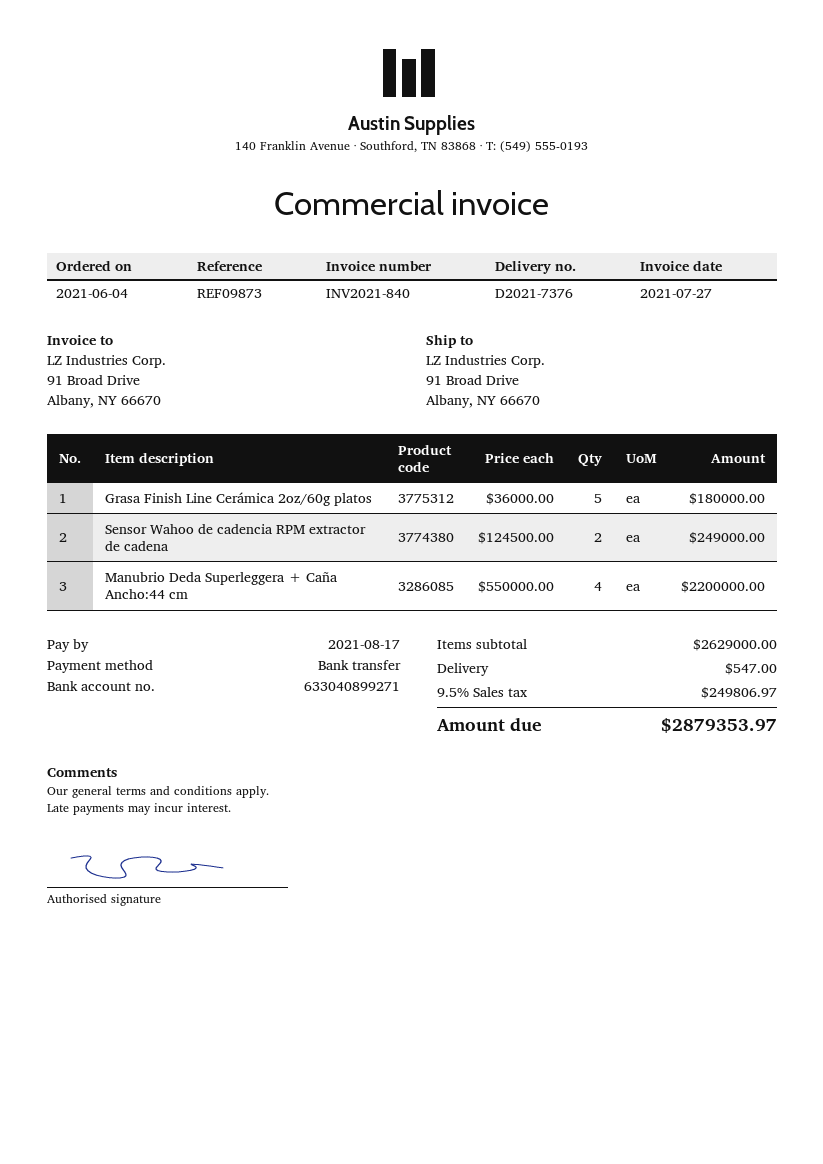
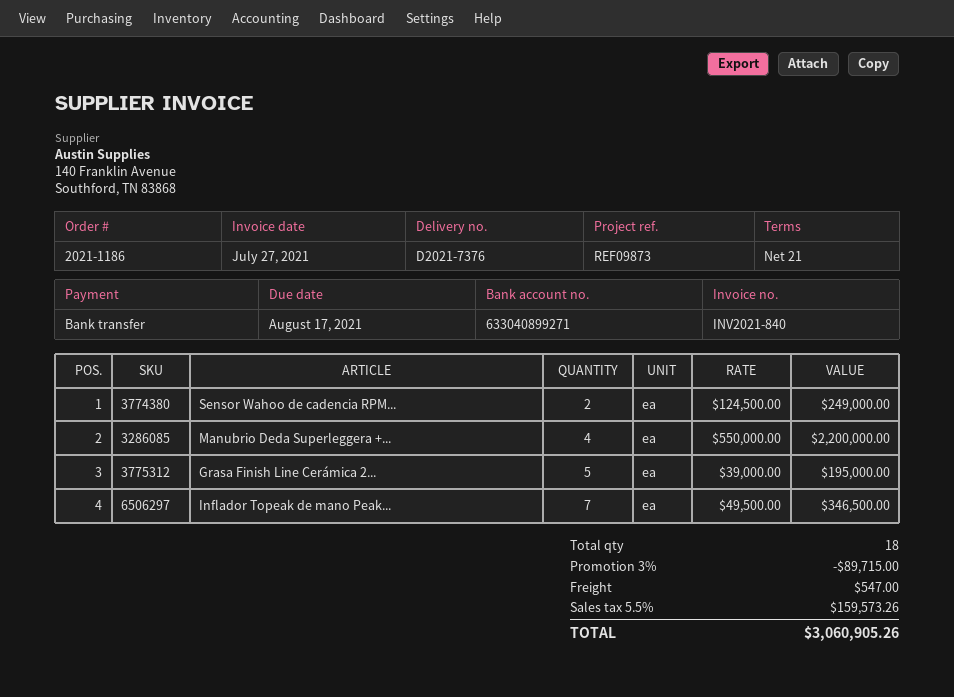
Grasa Finish Line Cerámica 2oz/60g platos: 5 x 36000.00 = 180000.00 -> 5 x 39000.00 = 195000.00
Inflador Topeak de mano Peak...: none -> 7 x 49500.00 = 346500.00
discount: none -> 3% = 89715.00
tax: 9.5% = 249806.97 -> 5.5% = 159573.26
total: 2879353.97 -> 3060905.26

